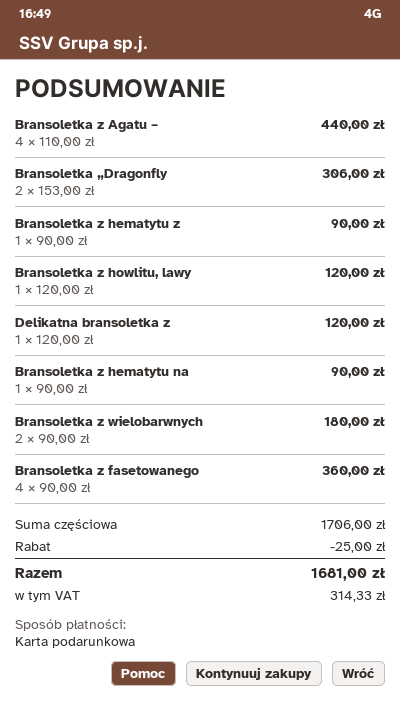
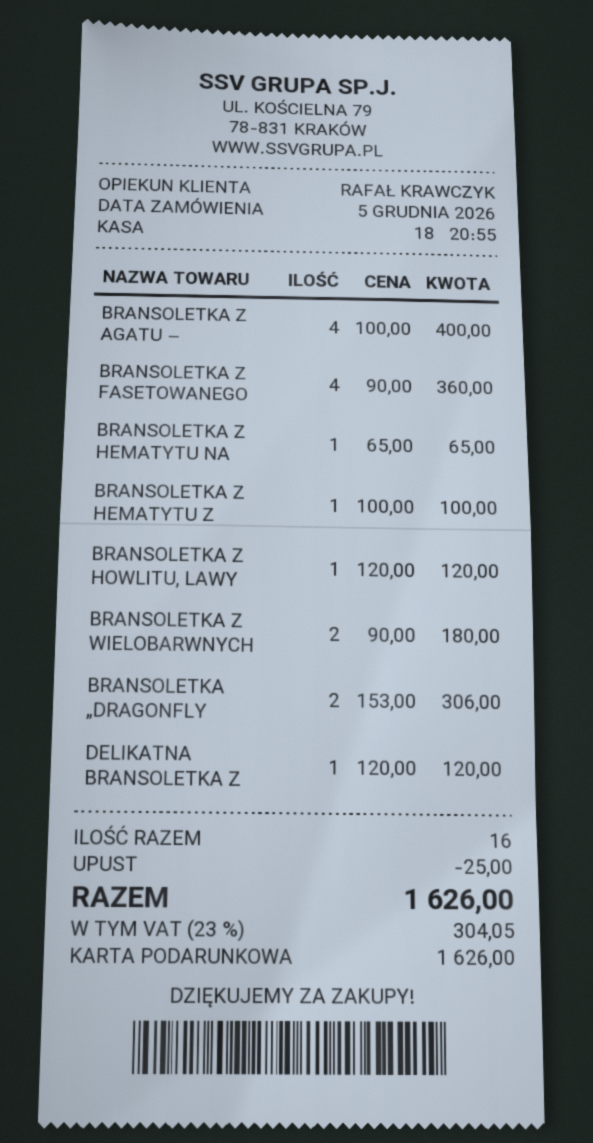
Bransoletka z Agatu –: 4 x 110.00 = 440.00 -> 4 x 100.00 = 400.00
Bransoletka z hematytu z: 1 x 90.00 = 90.00 -> 1 x 100.00 = 100.00
Bransoletka z hematytu na: 1 x 90.00 = 90.00 -> 1 x 65.00 = 65.00
tax: 314.33 -> 304.05
total: 1681.00 -> 1626.00

